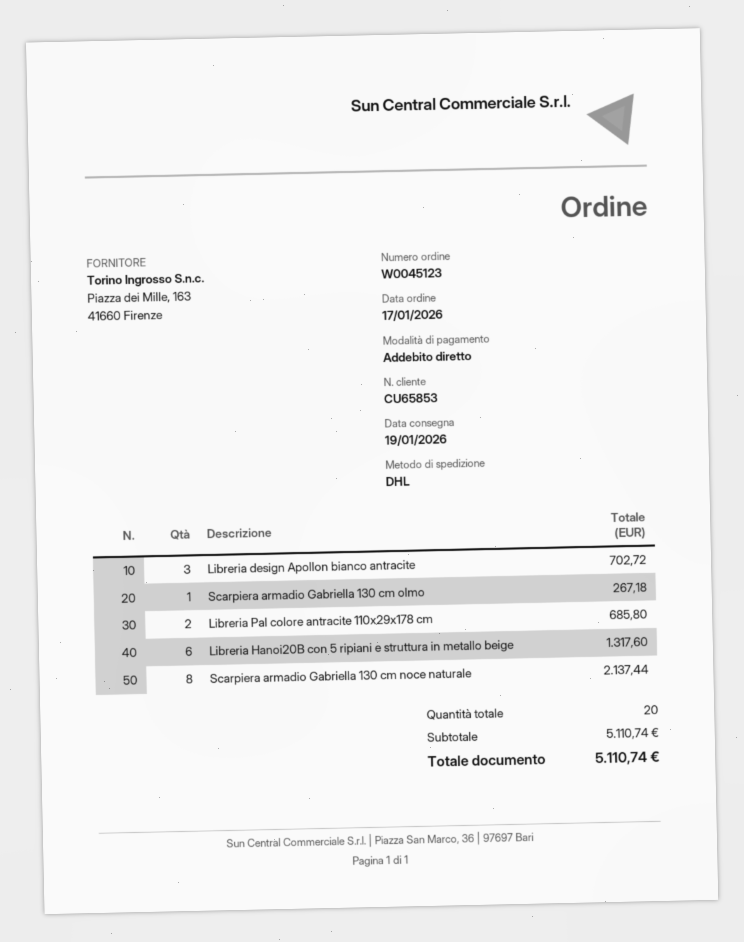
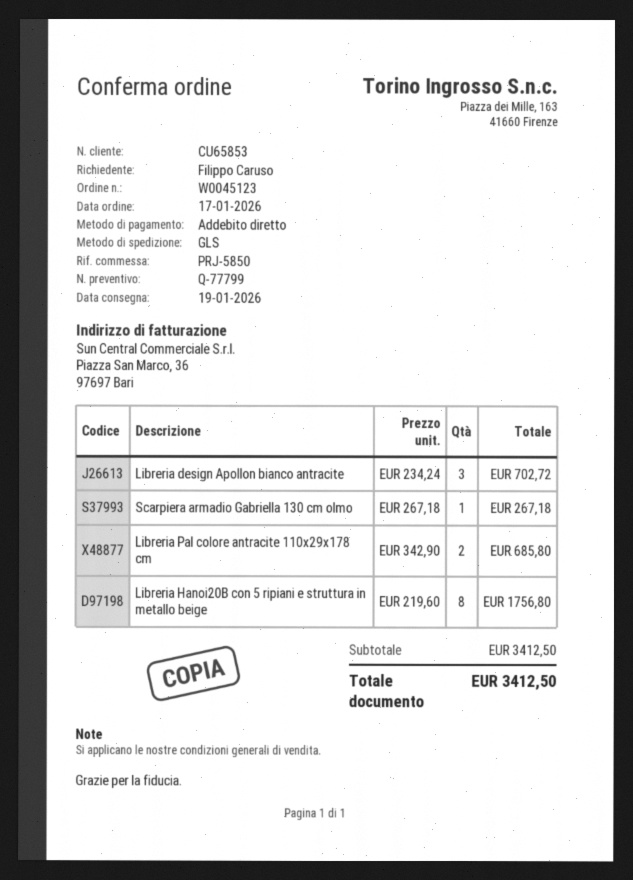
shipping method: DHL -> GLS
Libreria Hanoi20B con 5 ripiani e struttura in metallo beige: 6 for 1317.60 -> 8 for 1756.80
Scarpiera armadio Gabriella 130 cm noce naturale: 8 for 2137.44 -> none
subtotal: 5110.74 -> 3412.50
total: 5110.74 -> 3412.50

